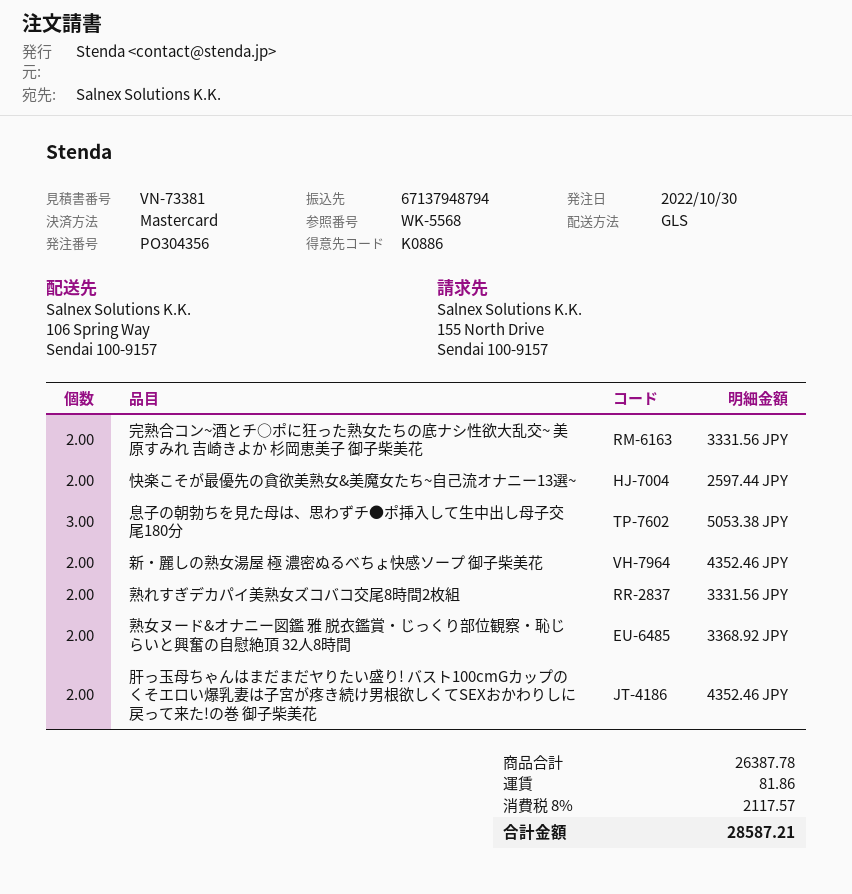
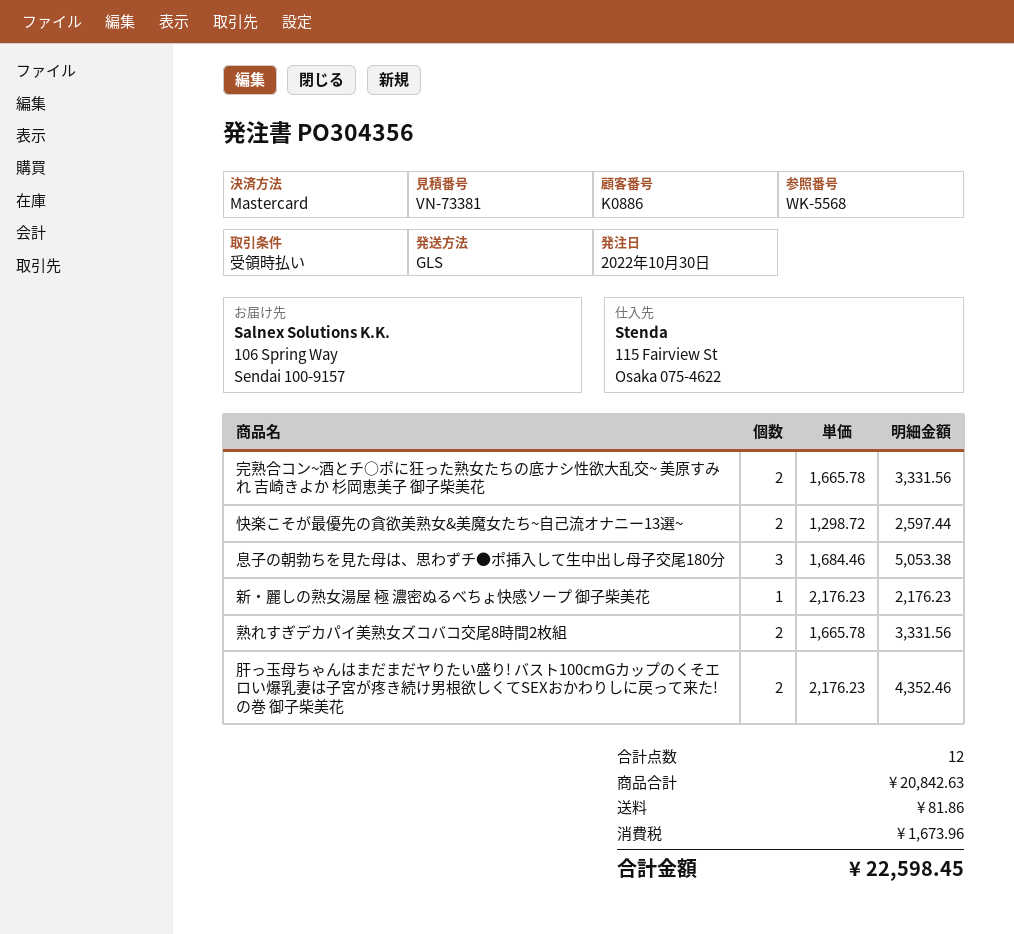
新・麗しの熟女湯屋 極 濃密ぬるべちょ快感ソープ 御子柴美花: 2 for 4352.46 -> 1 for 2176.23
熟女ヌード&オナニー図鑑 雅 脱衣鑑賞・じっくり部位観察・恥じらいと興奮の自慰絶頂 32人8時間: 2 for 3368.92 -> none
subtotal: 26387.78 -> 20842.63
tax: 2117.57 -> 1673.96
total: 28587.21 -> 22598.45

